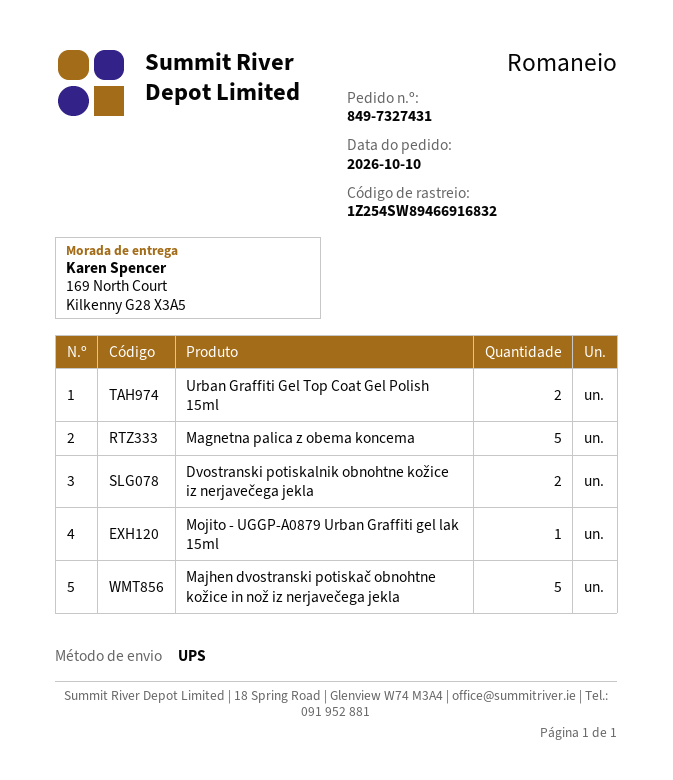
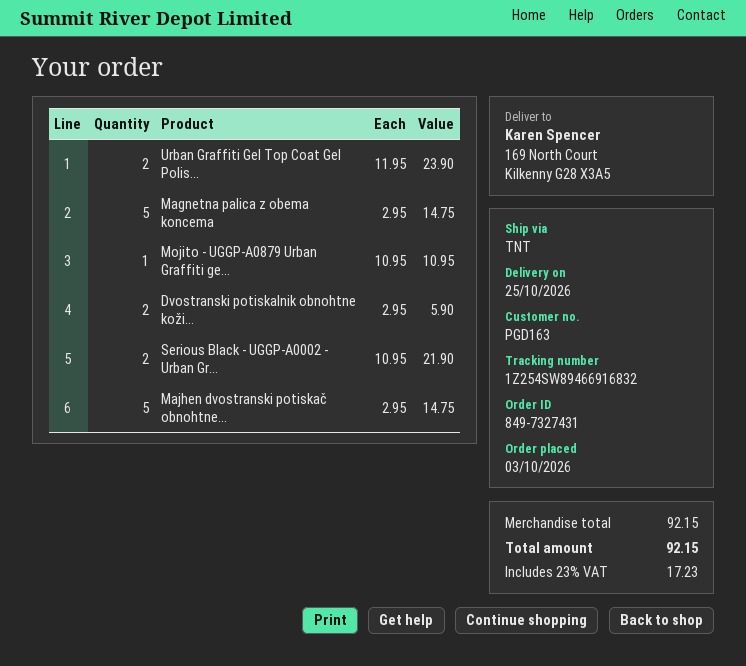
order date: 2026-10-10 -> 2026-10-03
shipping method: UPS -> TNT
Serious Black - UGGP-A0002 - Urban Gr...: none -> 2

